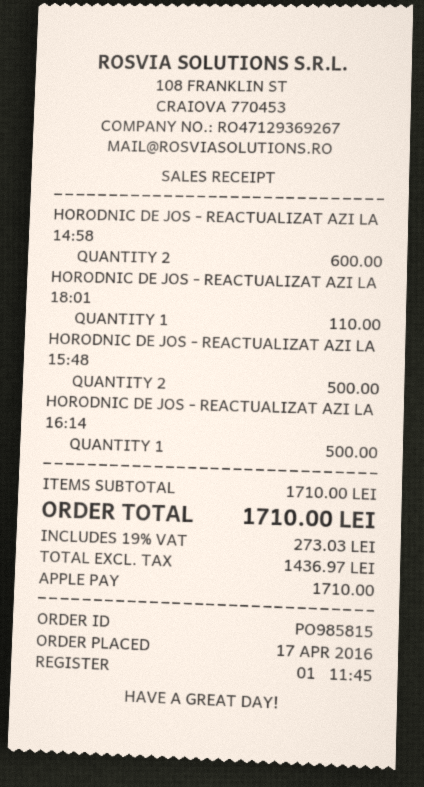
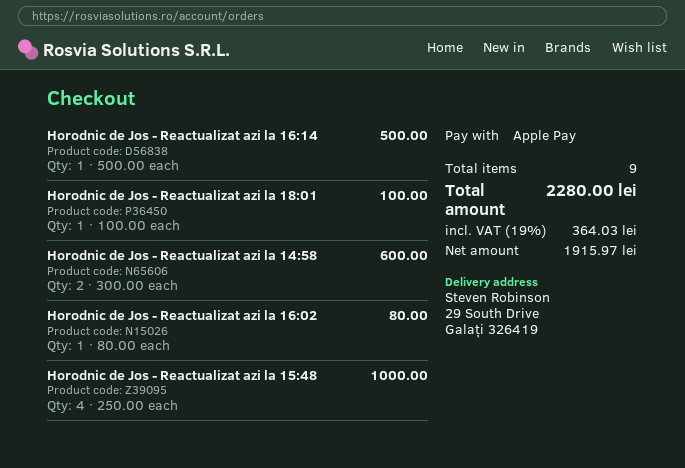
HORODNIC DE JOS - REACTUALIZAT AZI LA 18:01: 1 for 110.00 -> 1 for 100.00
HORODNIC DE JOS - REACTUALIZAT AZI LA 15:48: 2 for 500.00 -> 4 for 1000.00
Horodnic de Jos - Reactualizat azi la 16:02: none -> 1 for 80.00
net: 1436.97 -> 1915.97
tax: 19% = 273.03 -> 19% = 364.03
total: 1710.00 -> 2280.00

